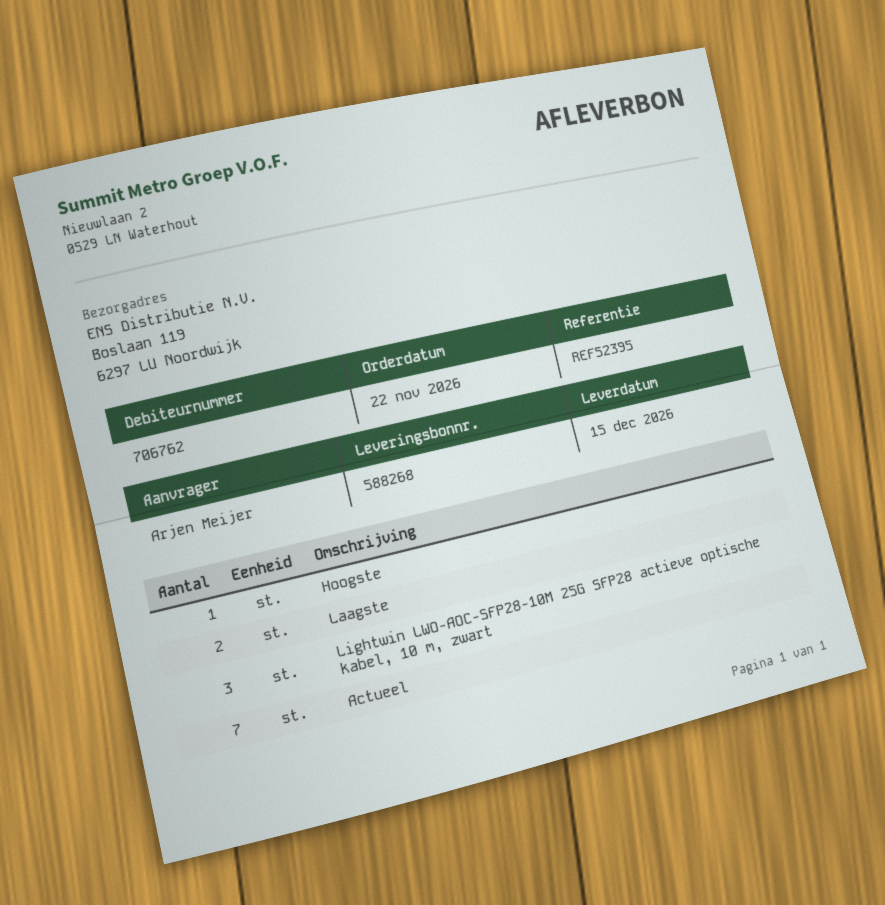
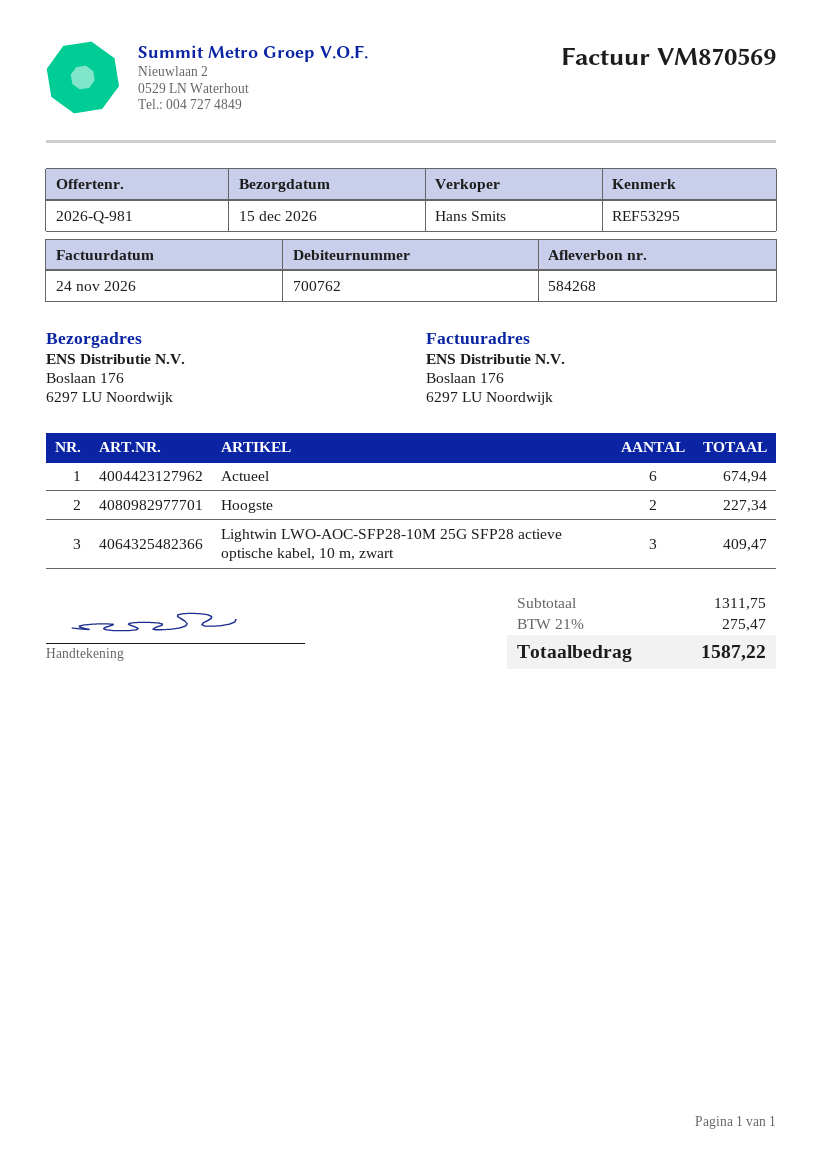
delivery note number: 588268 -> 584268
customer number: 706762 -> 700762
reference: REF52395 -> REF53295
ship to: Boslaan 119, 6297 LU Noordwijk -> Boslaan 176, 6297 LU Noordwijk
Hoogste: 1 -> 2
Laagste: 2 -> none
Actueel: 7 -> 6

